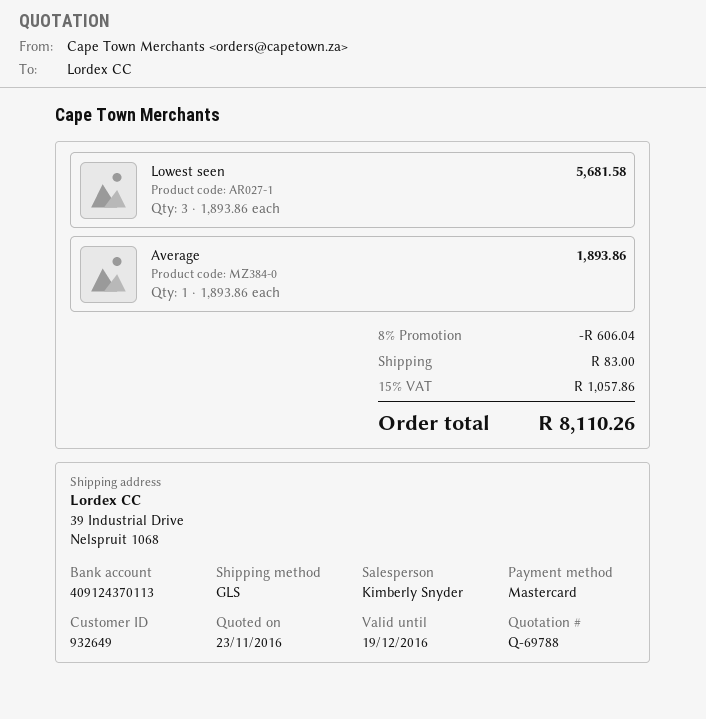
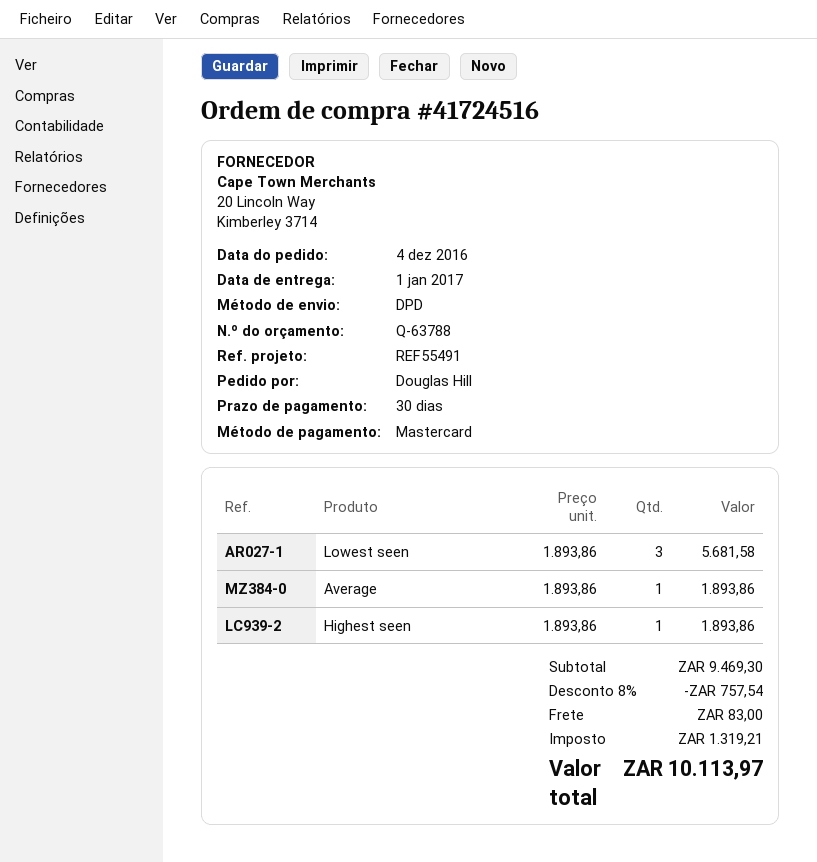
quote number: Q-69788 -> Q-63788
shipping method: GLS -> DPD
Highest seen: none -> 1 x 1893.86 = 1893.86
discount: 8% = 606.04 -> 8% = 757.54
tax: 1057.86 -> 1319.21
total: 8110.26 -> 10113.97

